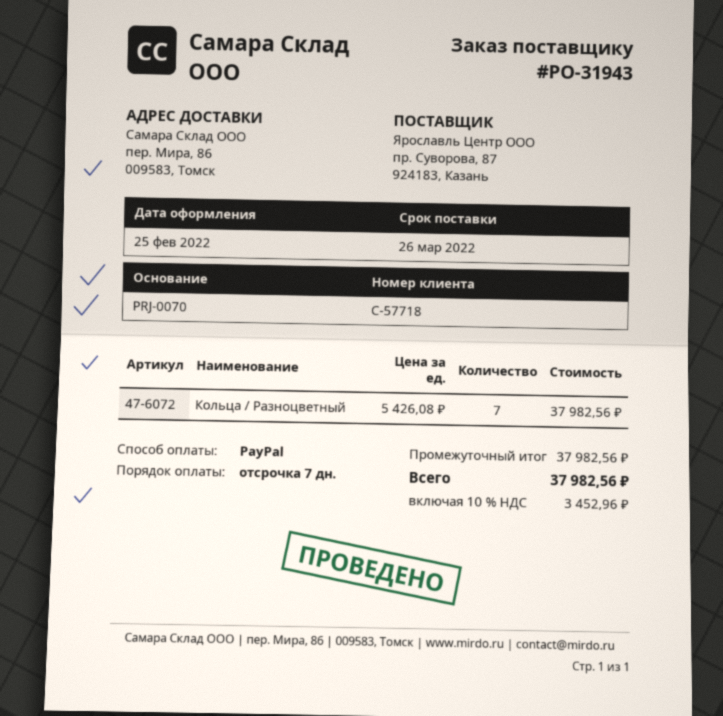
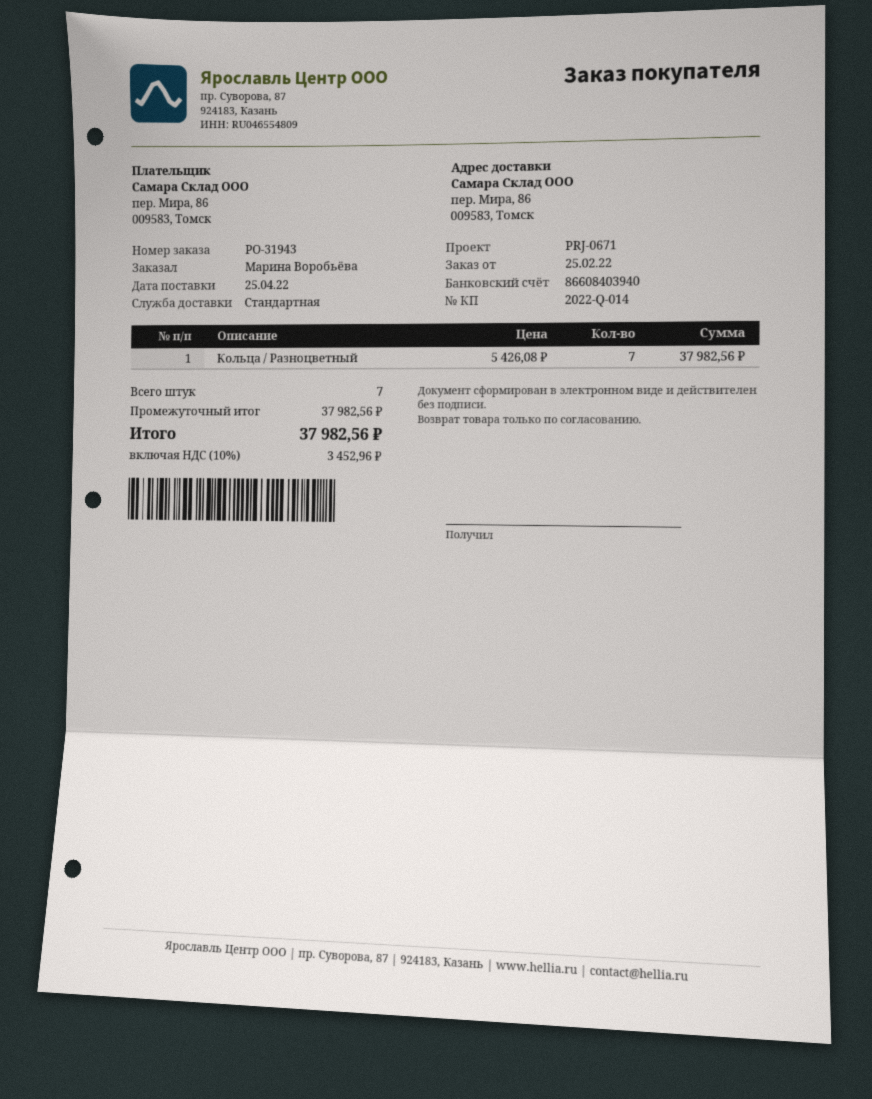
delivery date: 2022-03-26 -> 2022-04-25
reference: PRJ-0070 -> PRJ-0671

